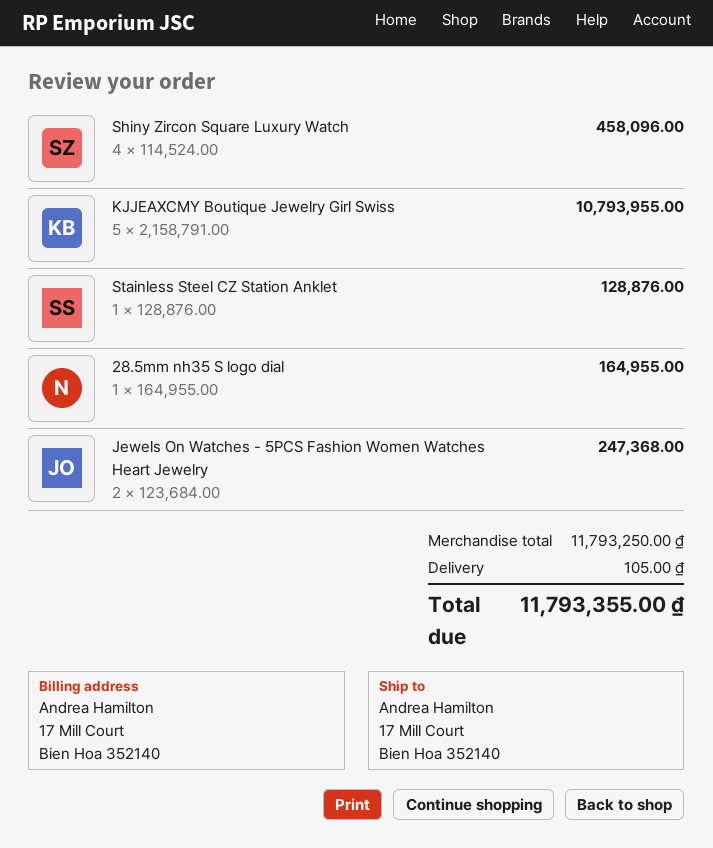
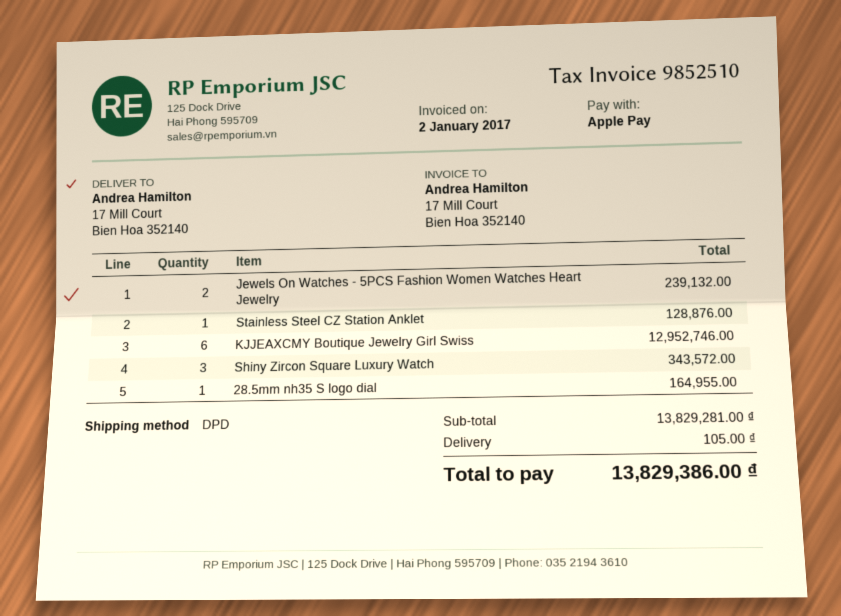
Shiny Zircon Square Luxury Watch: 4 for 458096.00 -> 3 for 343572.00
KJJEAXCMY Boutique Jewelry Girl Swiss: 5 for 10793955.00 -> 6 for 12952746.00
Jewels On Watches - 5PCS Fashion Women Watches Heart Jewelry: 2 for 247368.00 -> 2 for 239132.00
subtotal: 11793250.00 -> 13829281.00
total: 11793355.00 -> 13829386.00

